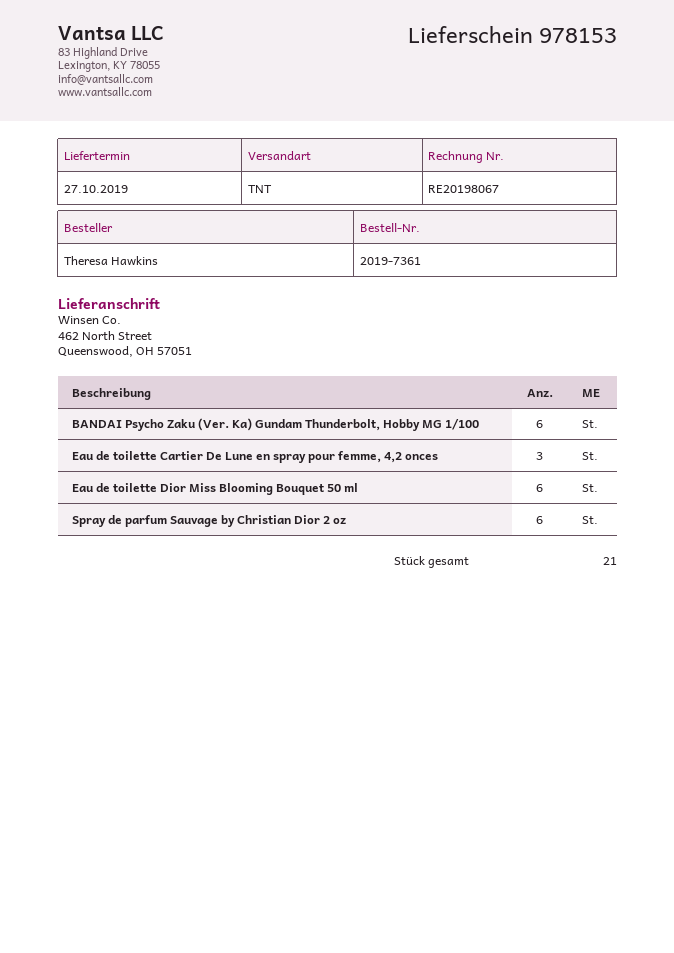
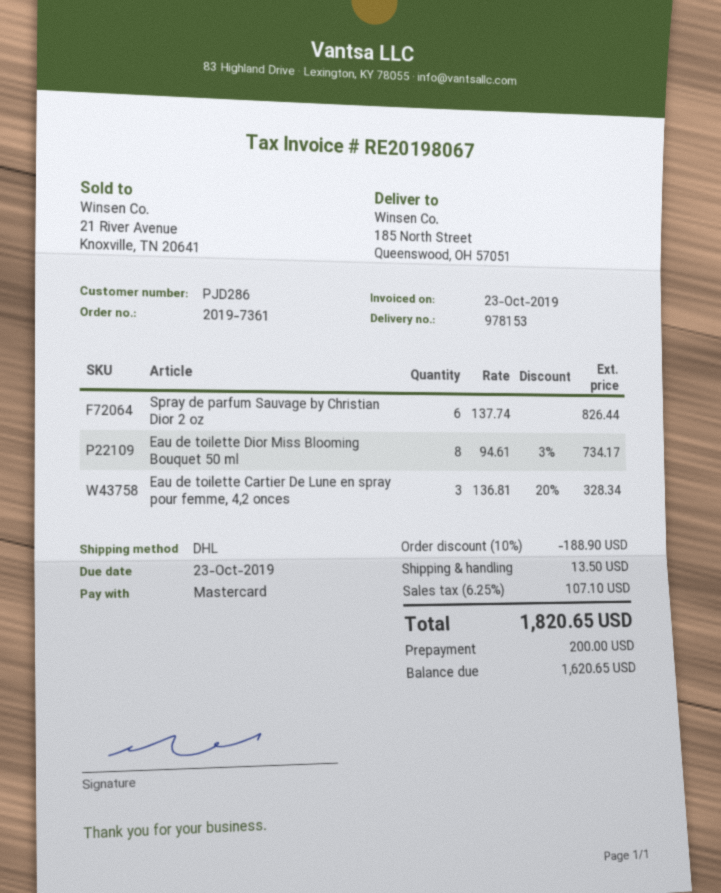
shipping method: TNT -> DHL
ship to: 462 North Street, Queenswood, OH 57051 -> 185 North Street, Queenswood, OH 57051
BANDAI Psycho Zaku (Ver. Ka) Gundam Thunderbolt, Hobby MG 1/100: 6 -> none
Eau de toilette Dior Miss Blooming Bouquet 50 ml: 6 -> 8

